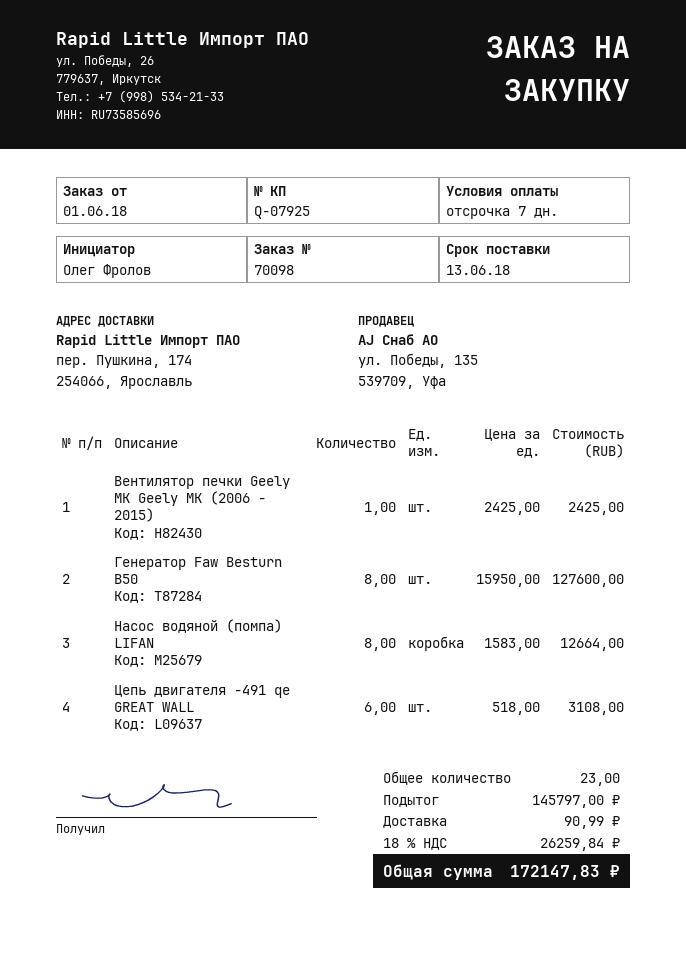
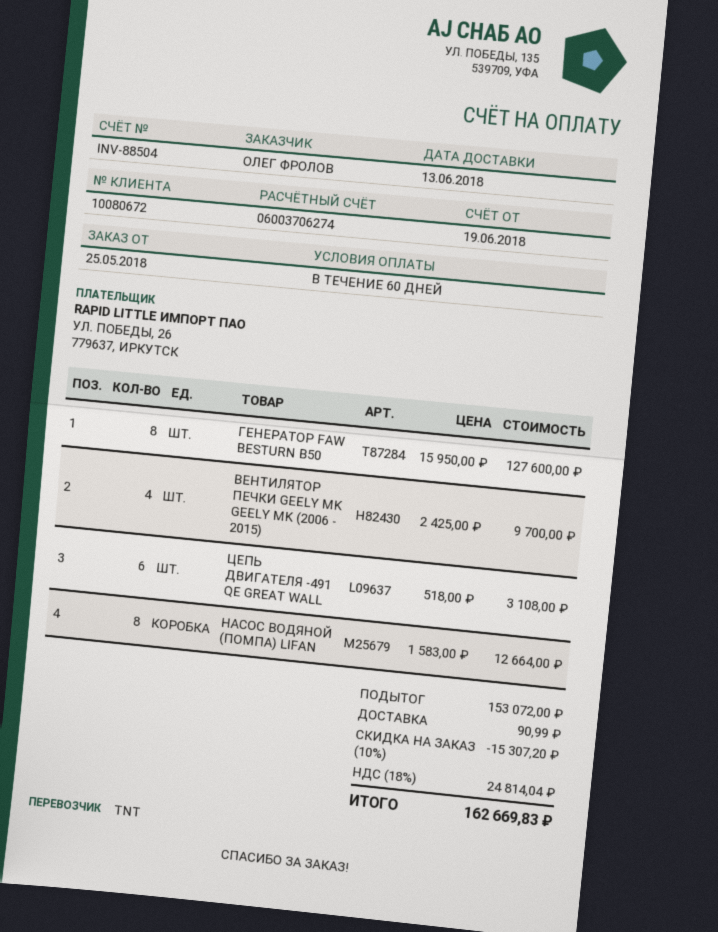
order date: 2018-06-01 -> 2018-05-25
payment terms: 7 days -> 60 days
Вентилятор печки Geely MK Geely MK (2006 - 2015): 1 x 2425.00 = 2425.00 -> 4 x 2425.00 = 9700.00
subtotal: 145797.00 -> 153072.00
discount: none -> 10% = 15307.20
tax: 18% = 26259.84 -> 18% = 24814.04
total: 172147.83 -> 162669.83

